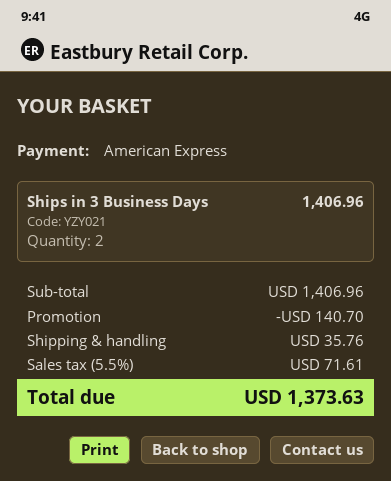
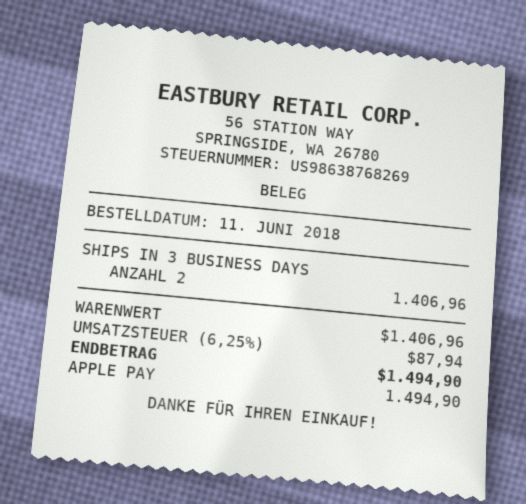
payment method: American Express -> Apple Pay
discount: 140.70 -> none
shipping: 35.76 -> none
tax: 5.5% = 71.61 -> 6.25% = 87.94
total: 1373.63 -> 1494.90

